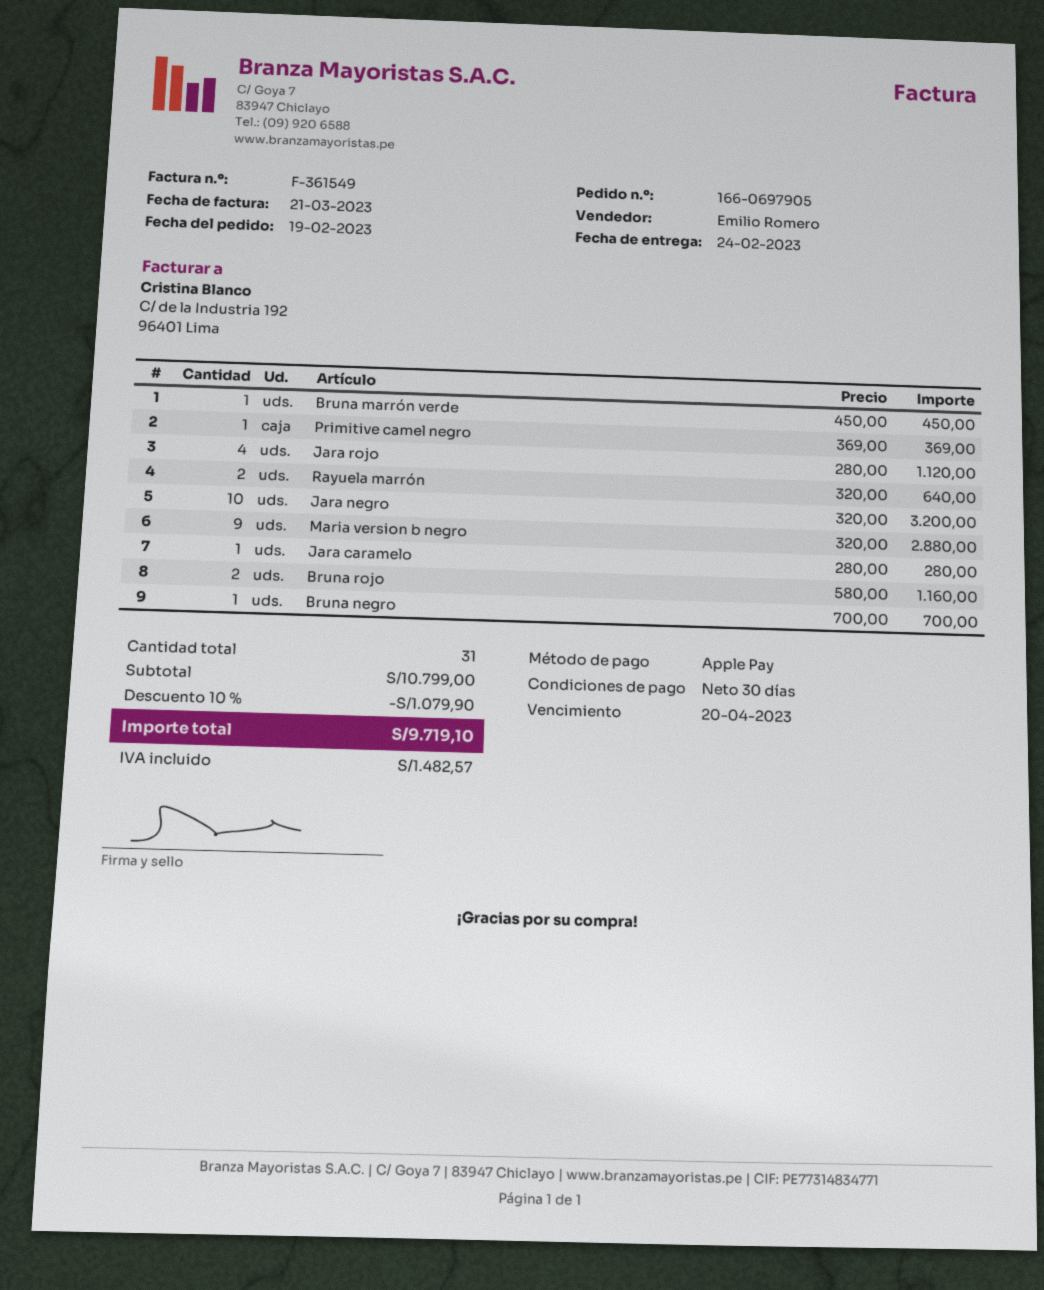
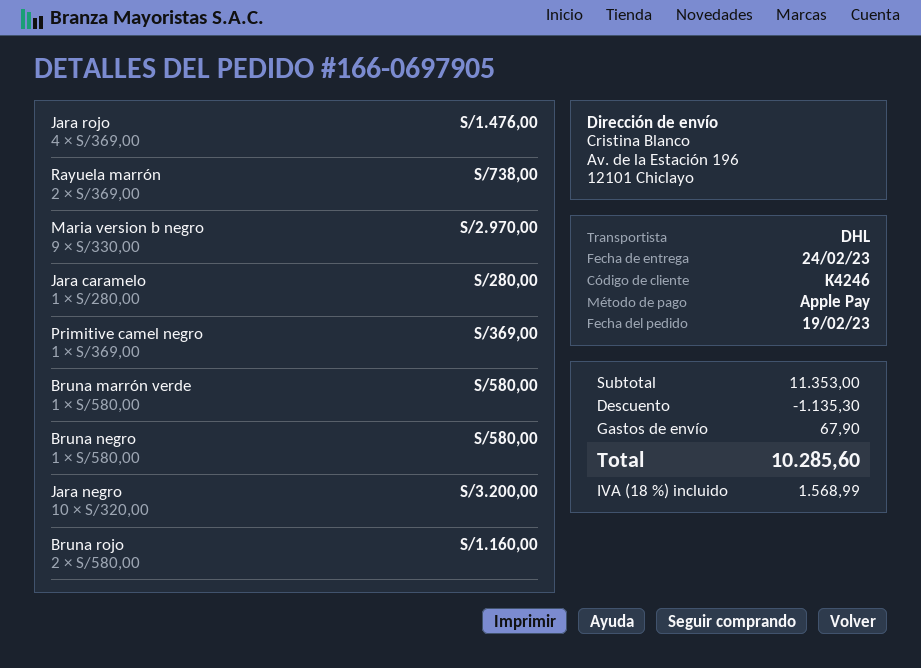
Bruna marrón verde: 1 x 450.00 = 450.00 -> 1 x 580.00 = 580.00
Jara rojo: 4 x 280.00 = 1120.00 -> 4 x 369.00 = 1476.00
Rayuela marrón: 2 x 320.00 = 640.00 -> 2 x 369.00 = 738.00
Maria version b negro: 9 x 320.00 = 2880.00 -> 9 x 330.00 = 2970.00
Bruna negro: 1 x 700.00 = 700.00 -> 1 x 580.00 = 580.00
subtotal: 10799.00 -> 11353.00
discount: 1079.90 -> 1135.30
shipping: none -> 67.90
tax: 1482.57 -> 1568.99
total: 9719.10 -> 10285.60

